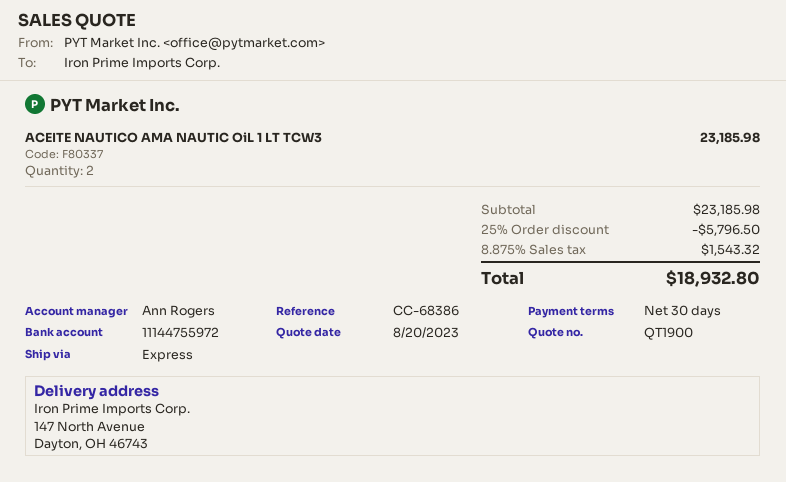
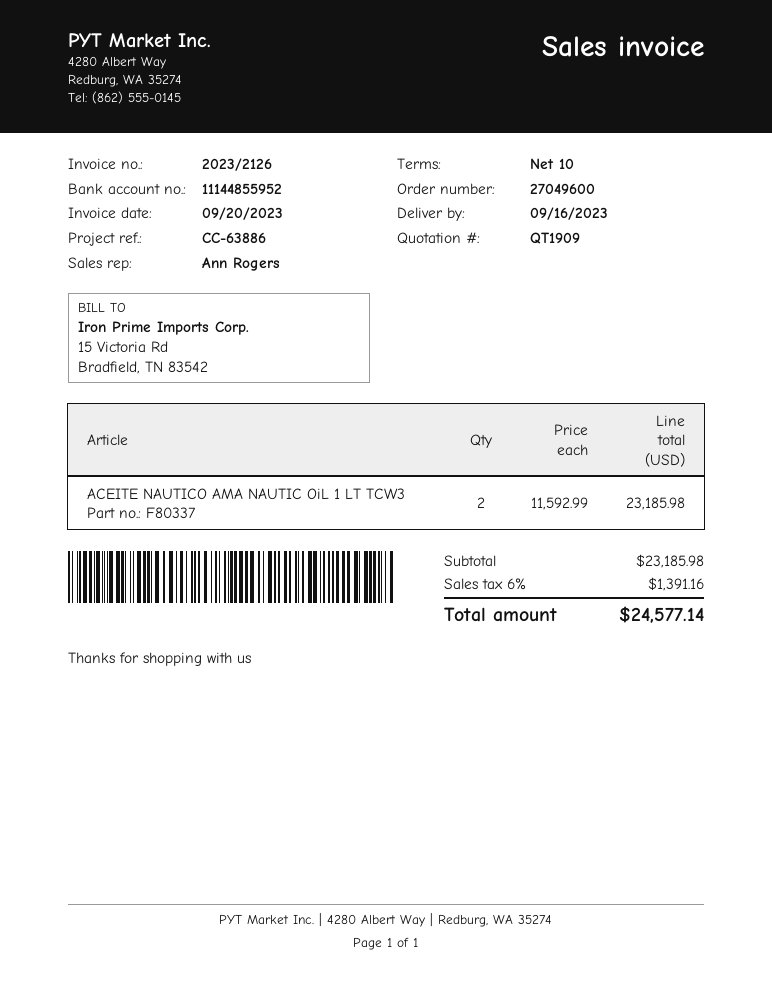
quote number: QT1900 -> QT1909
payment terms: 30 days -> 10 days
reference: CC-68386 -> CC-63886
bank account: 11144755972 -> 11144855952
discount: 25% = 5796.50 -> none
tax: 8.875% = 1543.32 -> 6% = 1391.16
total: 18932.80 -> 24577.14

